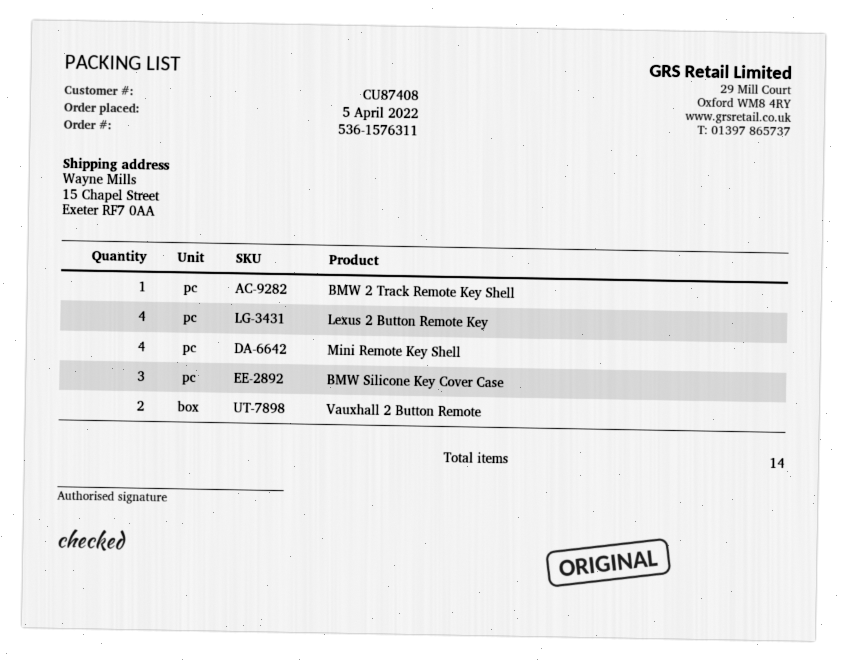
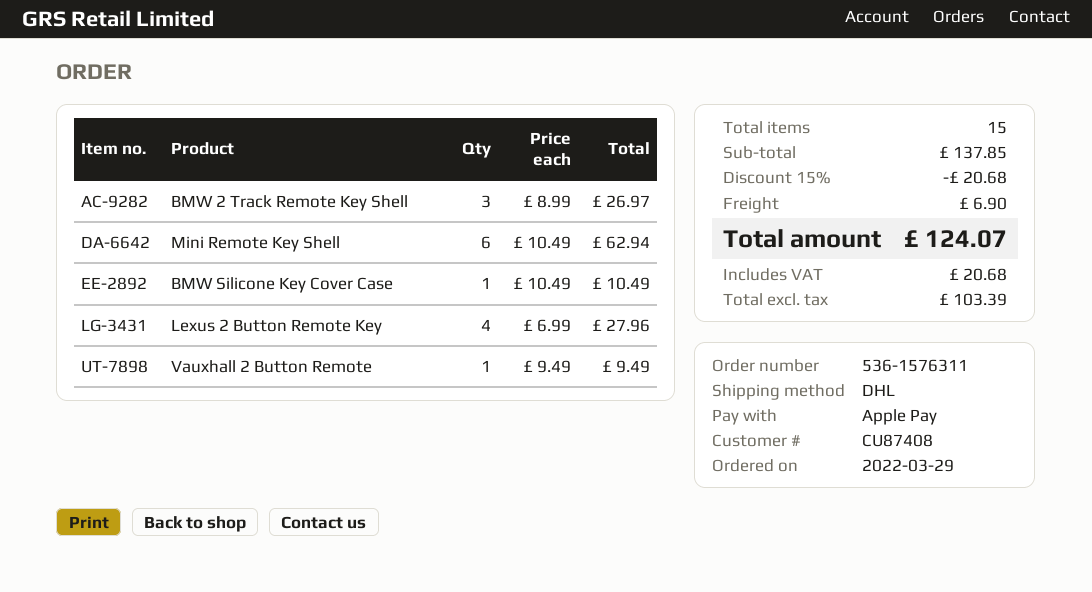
order date: 2022-04-05 -> 2022-03-29
BMW 2 Track Remote Key Shell: 1 -> 3
Mini Remote Key Shell: 4 -> 6
BMW Silicone Key Cover Case: 3 -> 1
Vauxhall 2 Button Remote: 2 -> 1
total quantity: 14 -> 15

